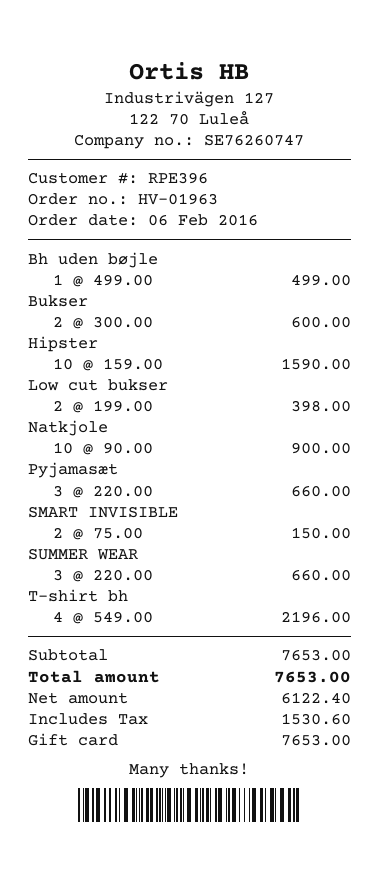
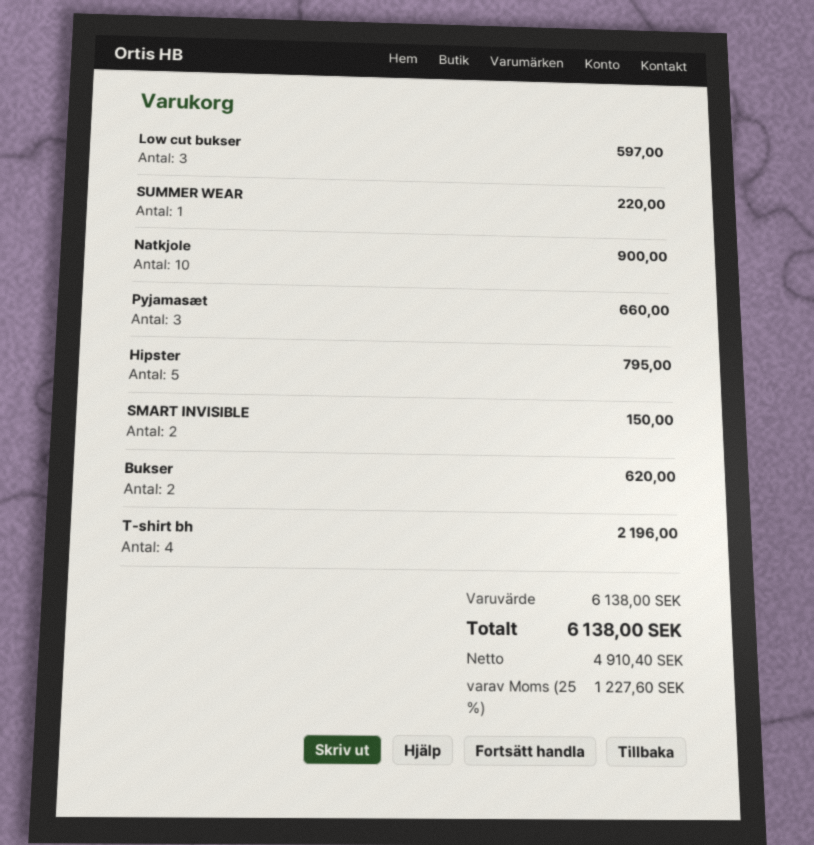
Bh uden bøjle: 1 for 499.00 -> none
Bukser: 2 for 600.00 -> 2 for 620.00
Hipster: 10 for 1590.00 -> 5 for 795.00
Low cut bukser: 2 for 398.00 -> 3 for 597.00
SUMMER WEAR: 3 for 660.00 -> 1 for 220.00
subtotal: 7653.00 -> 6138.00
net: 6122.40 -> 4910.40
tax: 1530.60 -> 1227.60
total: 7653.00 -> 6138.00

